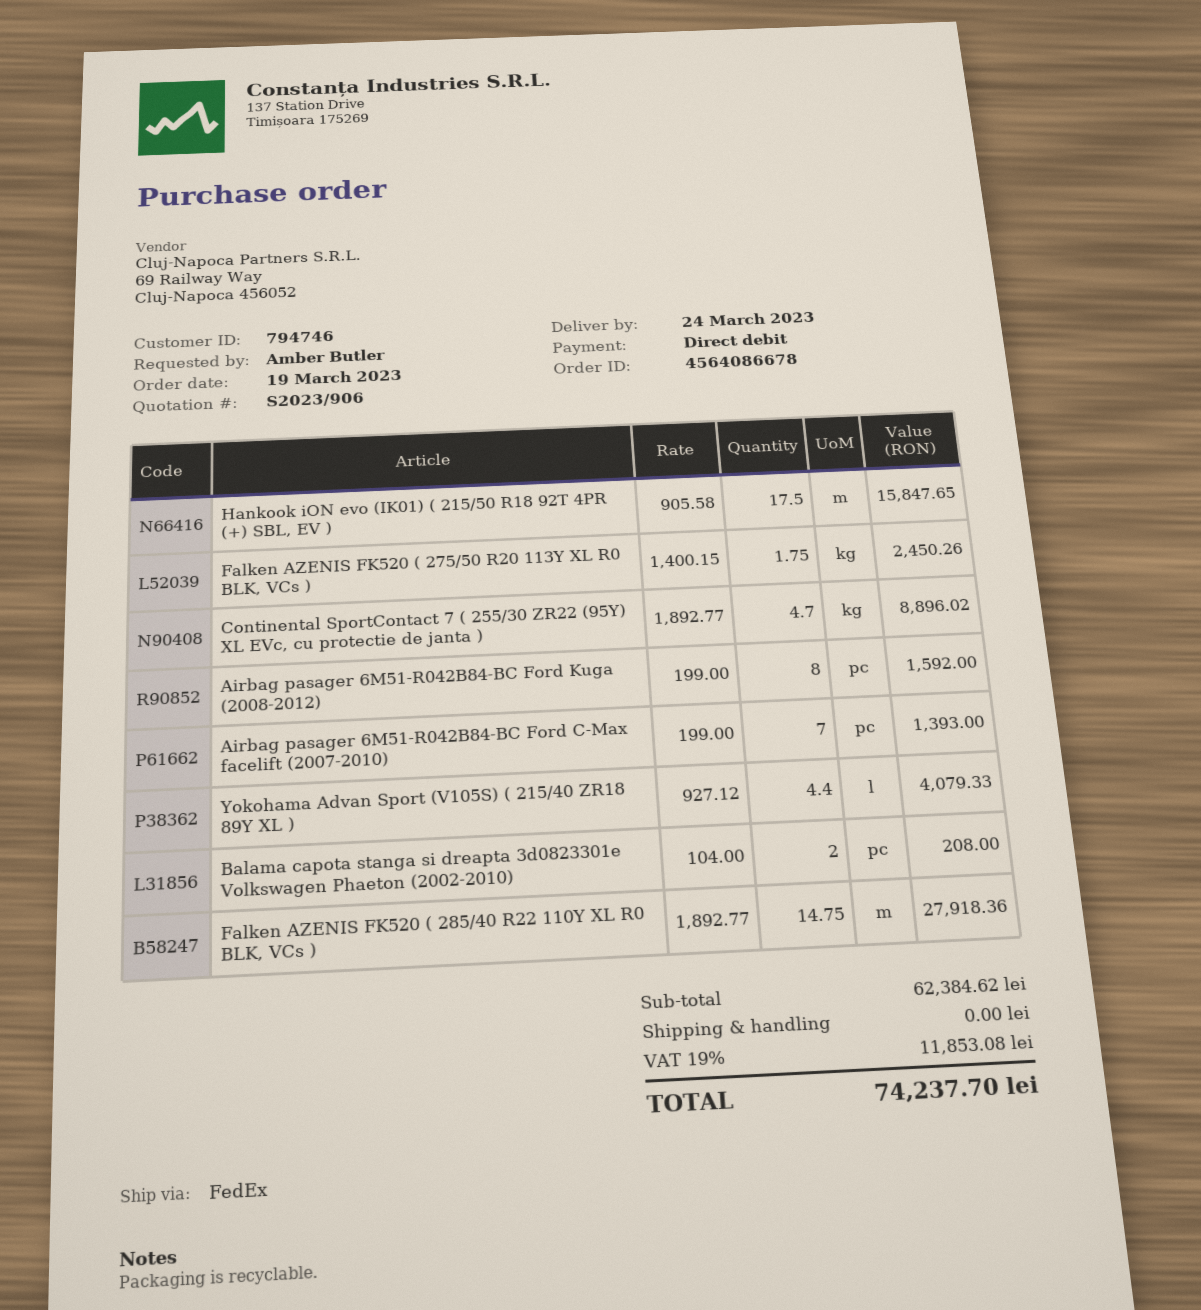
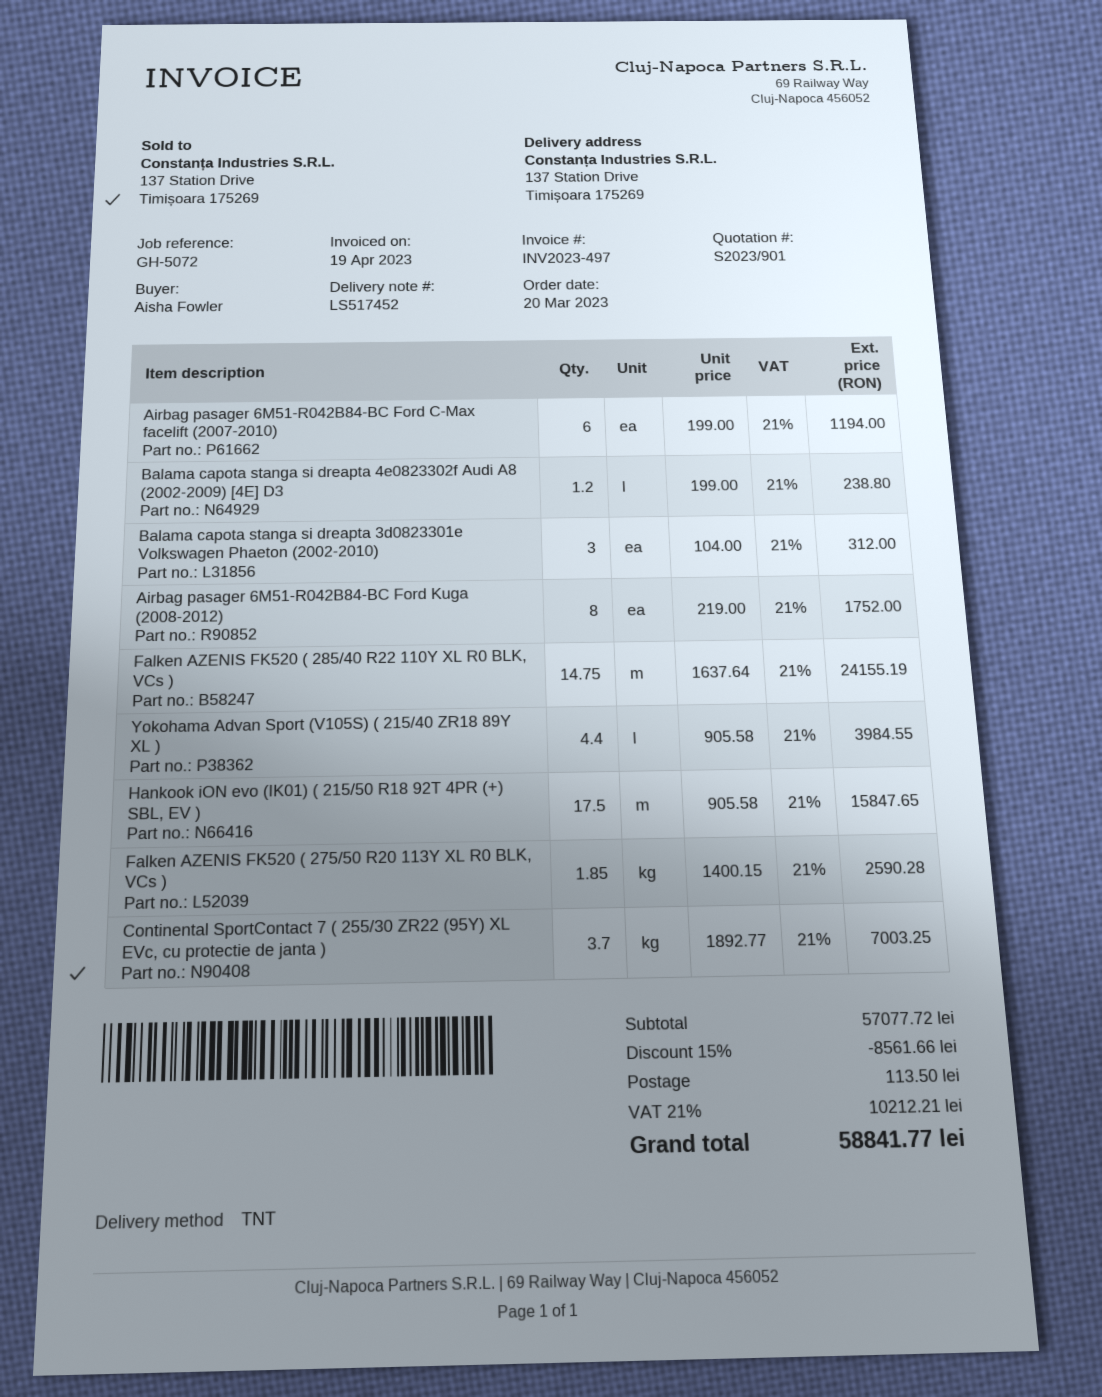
quote number: S2023/906 -> S2023/901
order date: 2023-03-19 -> 2023-03-20
ordered by: Amber Butler -> Aisha Fowler
shipping method: FedEx -> TNT
Falken AZENIS FK520 ( 275/50 R20 113Y XL R0 BLK, VCs ): 1.75 x 1400.15 = 2450.26 -> 1.85 x 1400.15 = 2590.28
Continental SportContact 7 ( 255/30 ZR22 (95Y) XL EVc, cu protectie de janta ): 4.7 x 1892.77 = 8896.02 -> 3.7 x 1892.77 = 7003.25
Airbag pasager 6M51-R042B84-BC Ford Kuga (2008-2012): 8 x 199.00 = 1592.00 -> 8 x 219.00 = 1752.00
Airbag pasager 6M51-R042B84-BC Ford C-Max facelift (2007-2010): 7 x 199.00 = 1393.00 -> 6 x 199.00 = 1194.00
Yokohama Advan Sport (V105S) ( 215/40 ZR18 89Y XL ): 4.4 x 927.12 = 4079.33 -> 4.4 x 905.58 = 3984.55
Balama capota stanga si dreapta 3d0823301e Volkswagen Phaeton (2002-2010): 2 x 104.00 = 208.00 -> 3 x 104.00 = 312.00
Falken AZENIS FK520 ( 285/40 R22 110Y XL R0 BLK, VCs ): 14.75 x 1892.77 = 27918.36 -> 14.75 x 1637.64 = 24155.19
Balama capota stanga si dreapta 4e0823302f Audi A8 (2002-2009) [4E] D3: none -> 1.2 x 199.00 = 238.80
subtotal: 62384.62 -> 57077.72
discount: none -> 15% = 8561.66
shipping: 0.00 -> 113.50
tax: 19% = 11853.08 -> 21% = 10212.21
total: 74237.70 -> 58841.77

